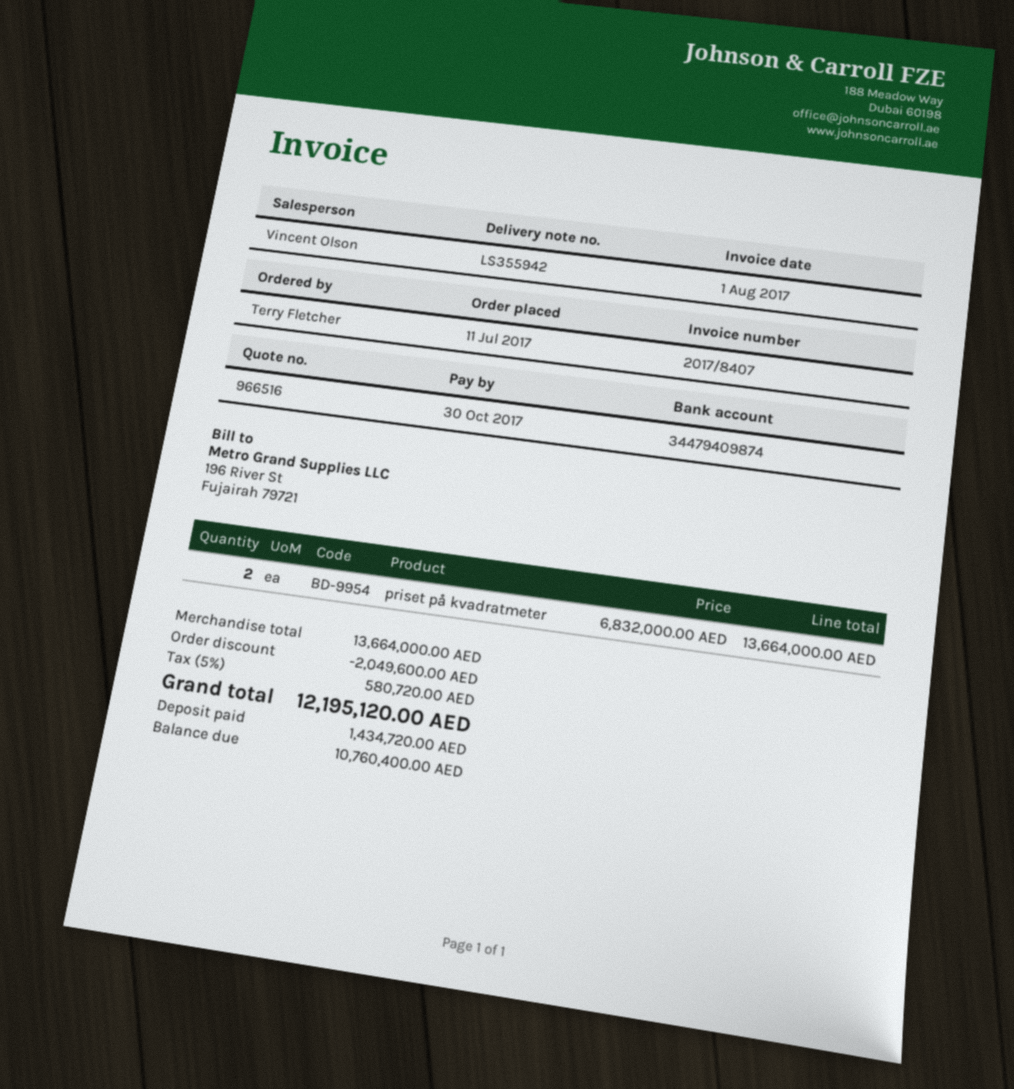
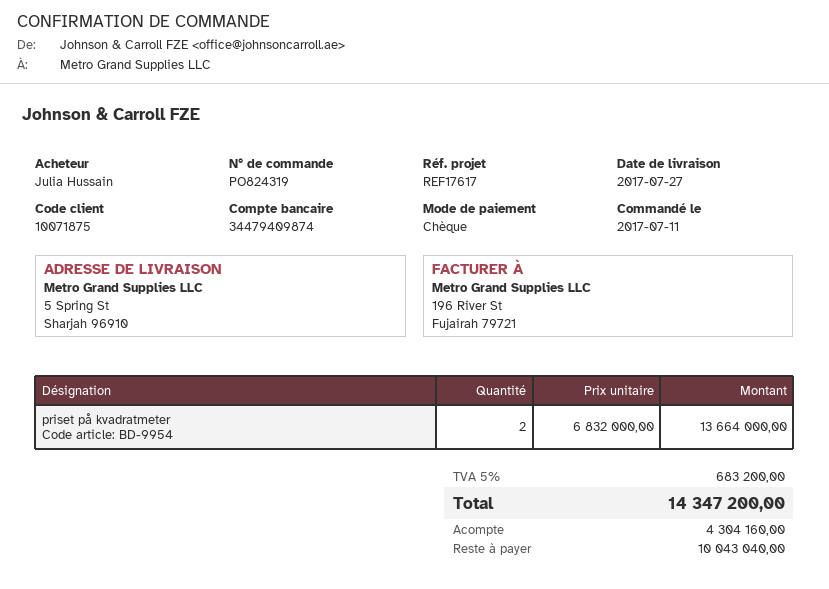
ordered by: Terry Fletcher -> Julia Hussain
discount: 2049600.00 -> none
tax: 5% = 580720.00 -> 5% = 683200.00
total: 12195120.00 -> 14347200.00
deposit: 1434720.00 -> 4304160.00
balance: 10760400.00 -> 10043040.00

